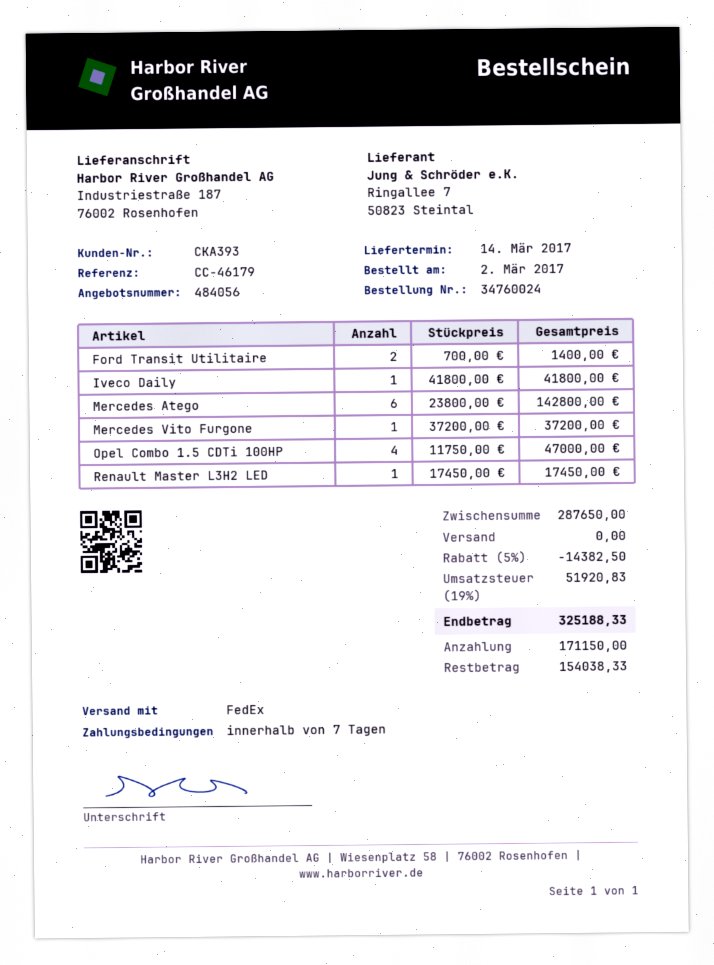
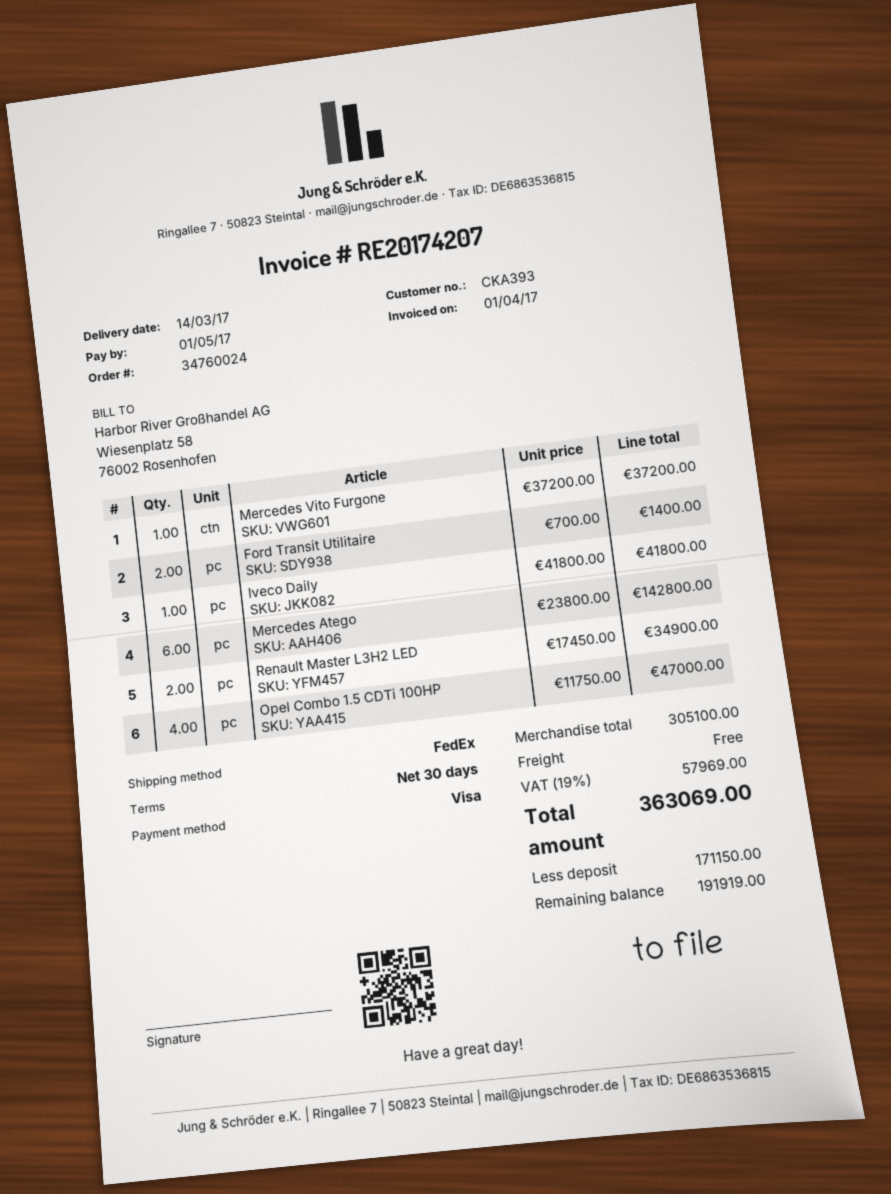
payment terms: 7 days -> 30 days
Renault Master L3H2 LED: 1 x 17450.00 = 17450.00 -> 2 x 17450.00 = 34900.00
subtotal: 287650.00 -> 305100.00
discount: 5% = 14382.50 -> none
tax: 19% = 51920.83 -> 19% = 57969.00
total: 325188.33 -> 363069.00
balance: 154038.33 -> 191919.00

